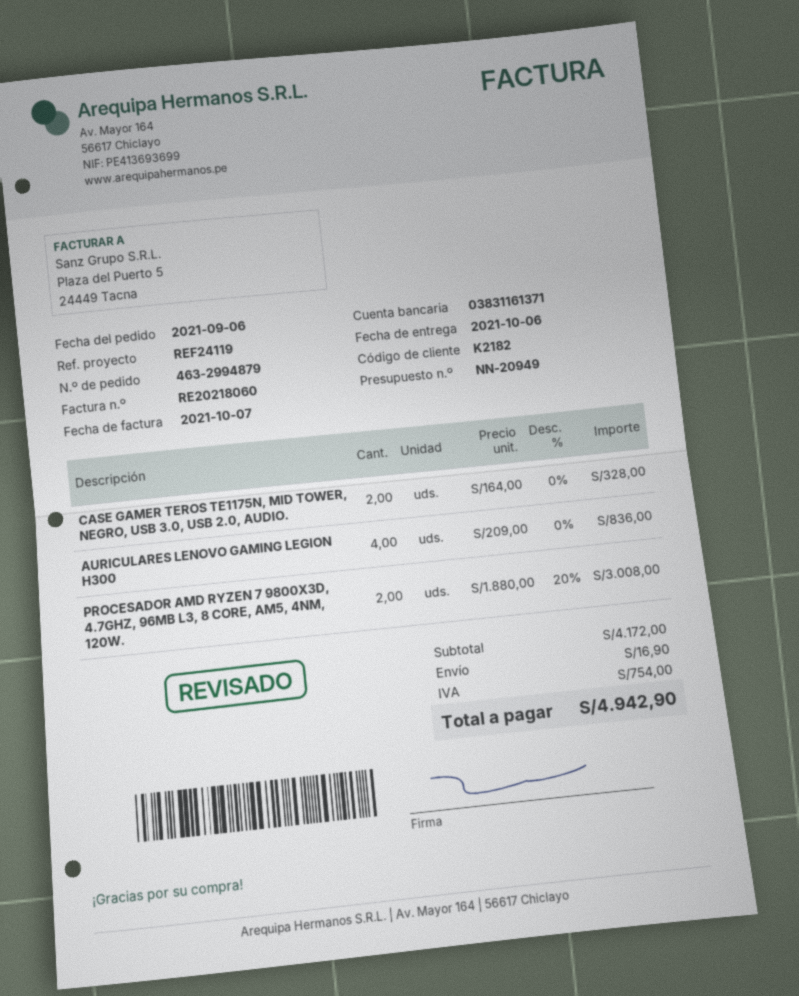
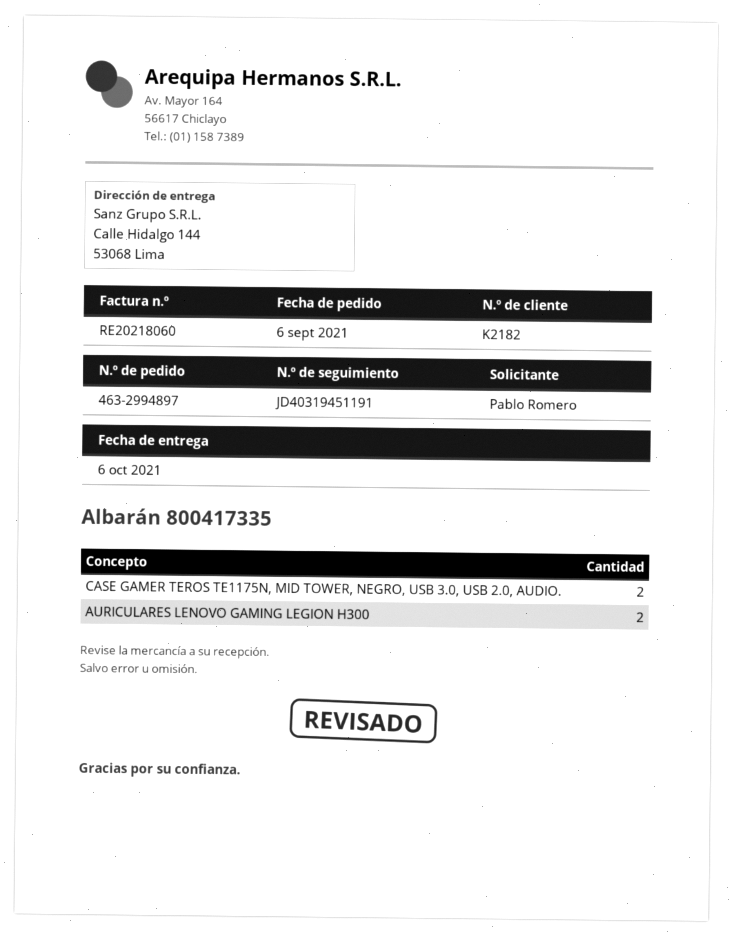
order number: 463-2994879 -> 463-2994897
AURICULARES LENOVO GAMING LEGION H300: 4 -> 2
PROCESADOR AMD RYZEN 7 9800X3D, 4.7GHZ, 96MB L3, 8 CORE, AM5, 4NM, 120W.: 2 -> none

